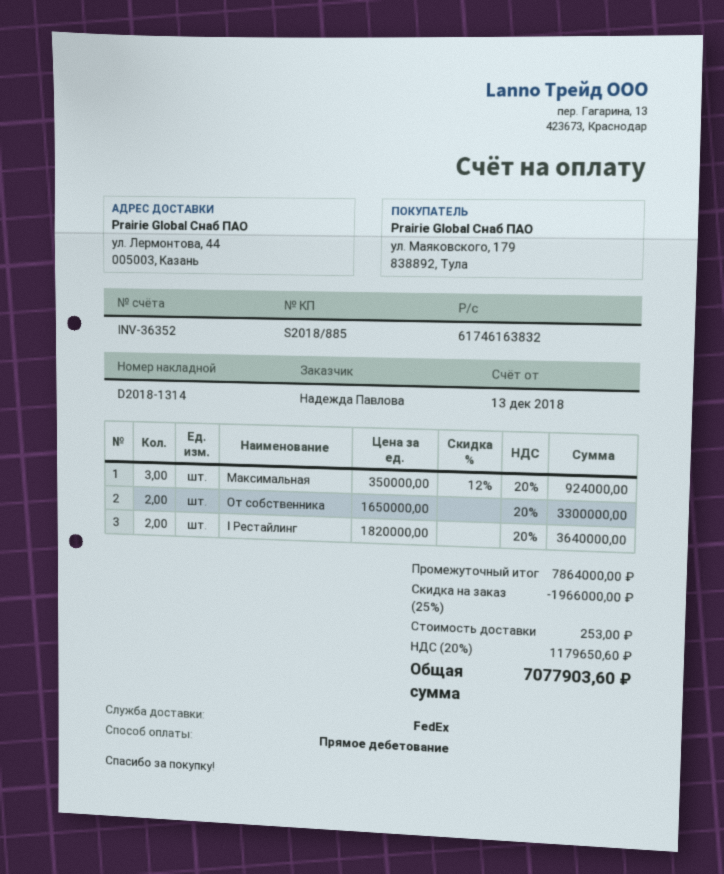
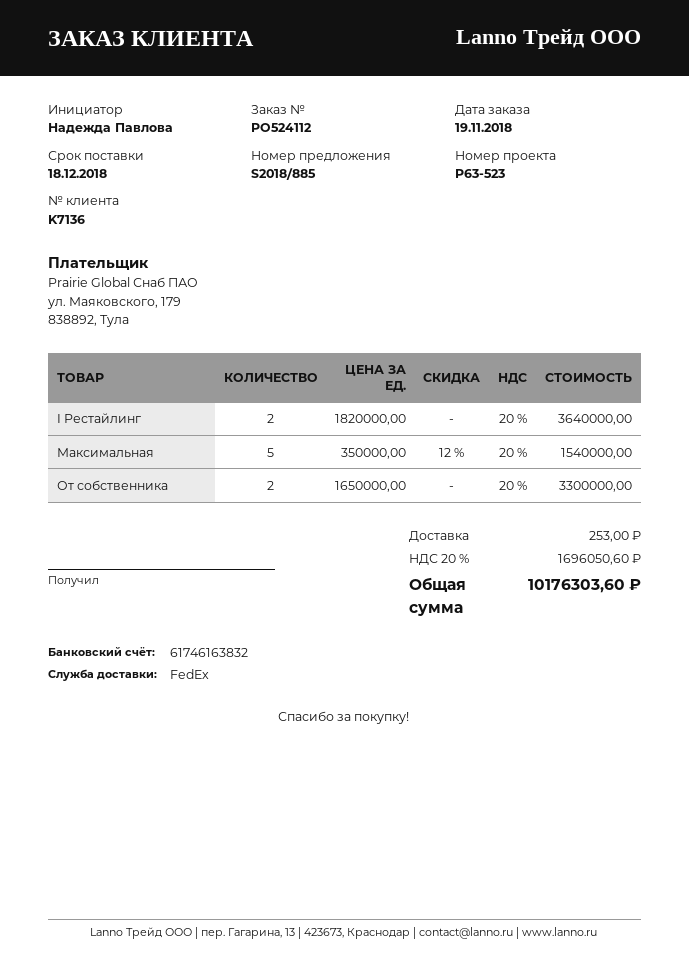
Максимальная: 3 x 350000.00 - 12% = 924000.00 -> 5 x 350000.00 - 12% = 1540000.00
discount: 25% = 1966000.00 -> none
tax: 20% = 1179650.60 -> 20% = 1696050.60
total: 7077903.60 -> 10176303.60

